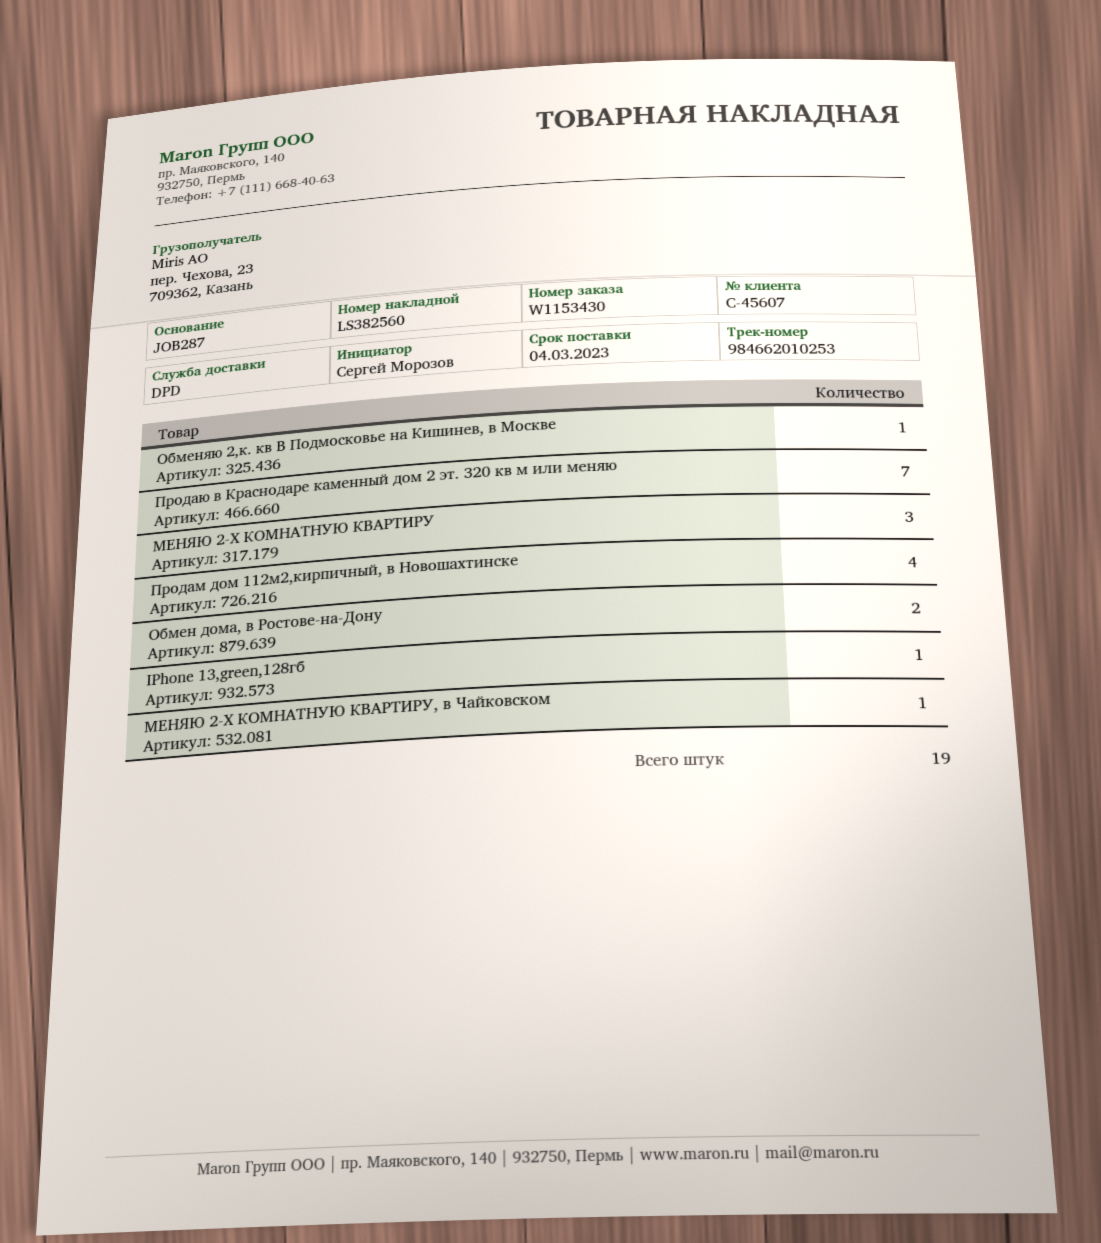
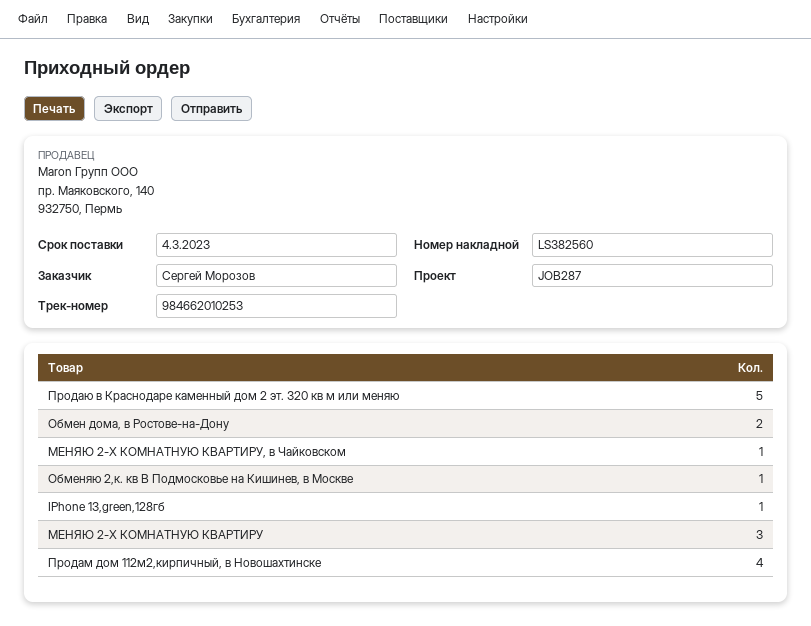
Продаю в Краснодаре каменный дом 2 эт. 320 кв м или меняю: 7 -> 5

